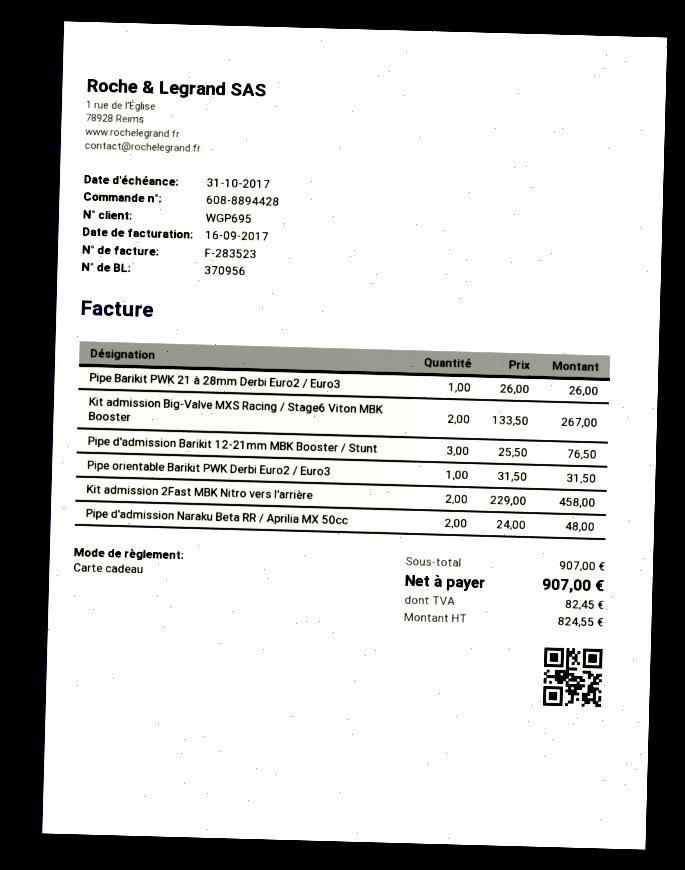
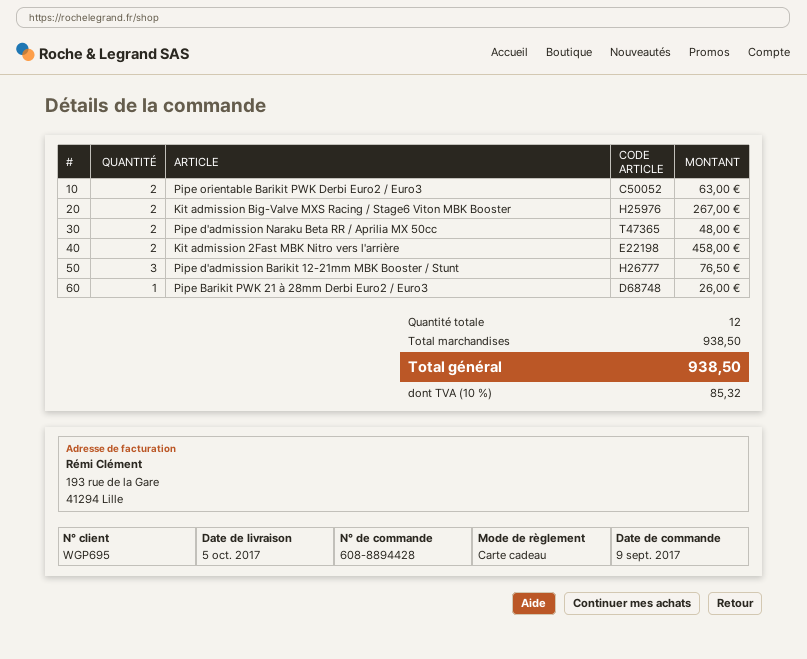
Pipe orientable Barikit PWK Derbi Euro2 / Euro3: 1 for 31.50 -> 2 for 63.00
subtotal: 907.00 -> 938.50
tax: 82.45 -> 85.32
total: 907.00 -> 938.50

